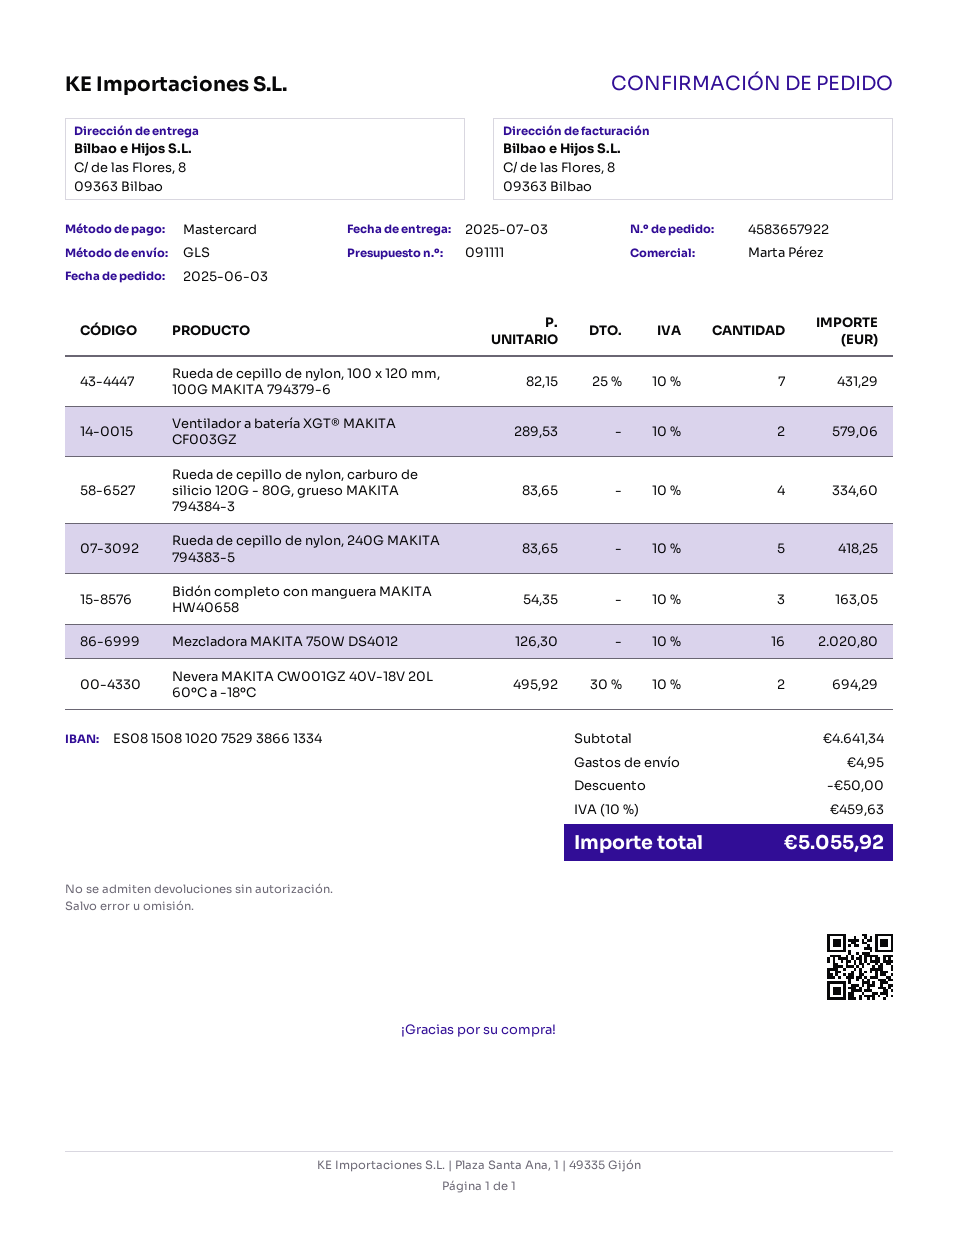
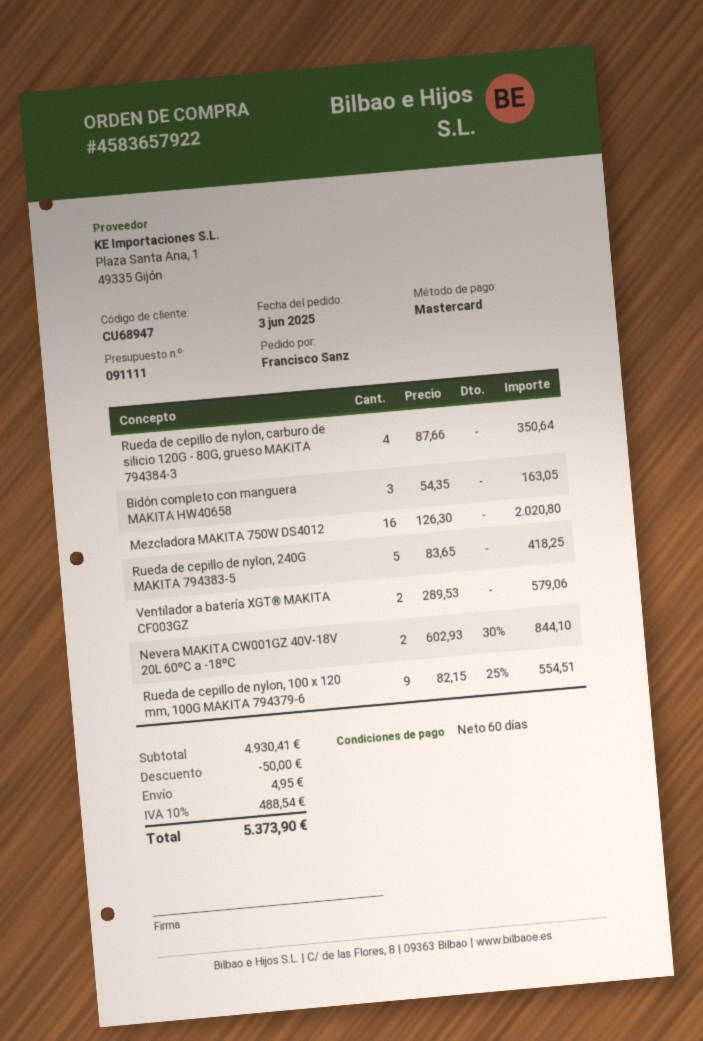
Rueda de cepillo de nylon, 100 x 120 mm, 100G MAKITA 794379-6: 7 x 82.15 - 25% = 431.29 -> 9 x 82.15 - 25% = 554.51
Rueda de cepillo de nylon, carburo de silicio 120G - 80G, grueso MAKITA 794384-3: 4 x 83.65 = 334.60 -> 4 x 87.66 = 350.64
Nevera MAKITA CW001GZ 40V-18V 20L 60ºC a -18ºC: 2 x 495.92 - 30% = 694.29 -> 2 x 602.93 - 30% = 844.10
subtotal: 4641.34 -> 4930.41
tax: 10% = 459.63 -> 10% = 488.54
total: 5055.92 -> 5373.90

